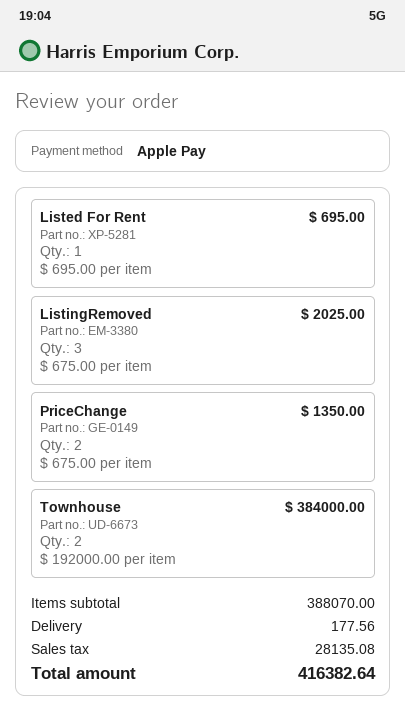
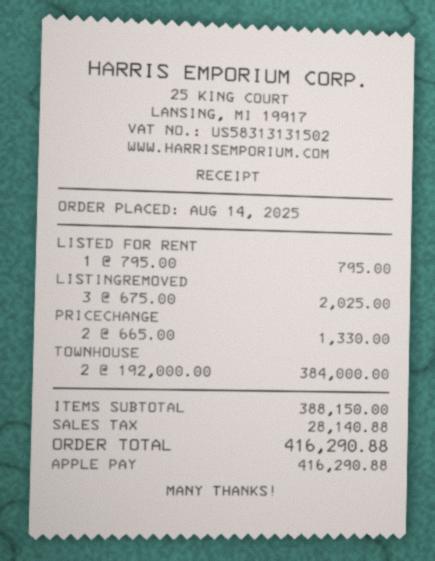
Listed For Rent: 1 x 695.00 = 695.00 -> 1 x 795.00 = 795.00
PriceChange: 2 x 675.00 = 1350.00 -> 2 x 665.00 = 1330.00
subtotal: 388070.00 -> 388150.00
shipping: 177.56 -> none
tax: 28135.08 -> 28140.88
total: 416382.64 -> 416290.88

